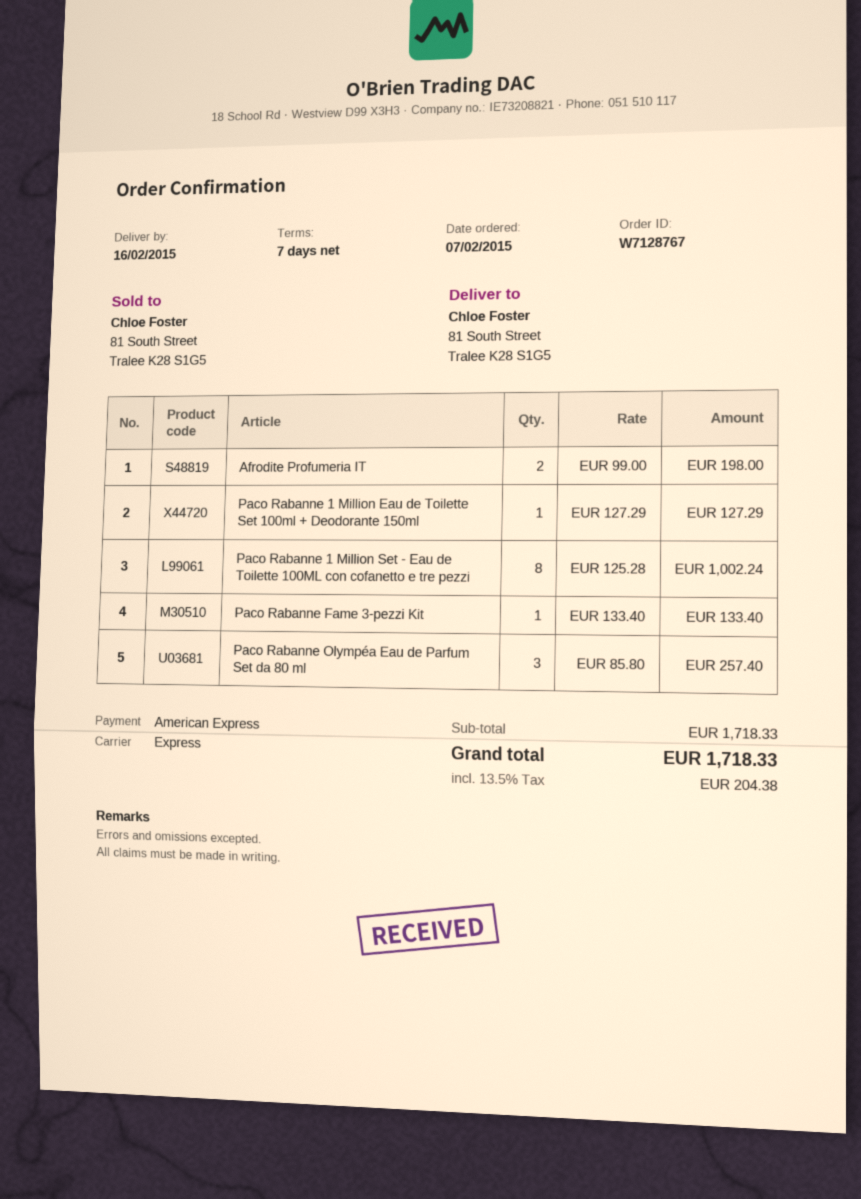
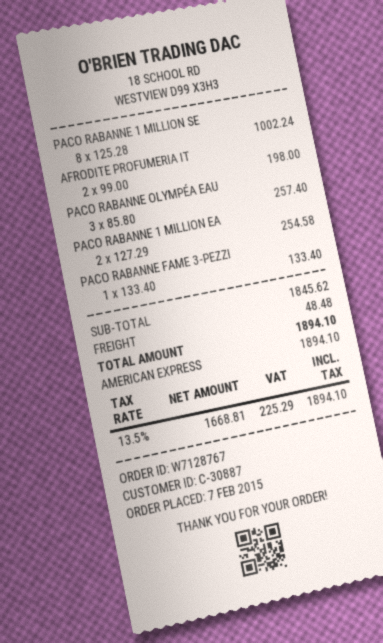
Paco Rabanne 1 Million Eau de Toilette Set 100ml + Deodorante 150ml: 1 x 127.29 = 127.29 -> 2 x 127.29 = 254.58
subtotal: 1718.33 -> 1845.62
shipping: none -> 48.48
tax: 13.5% = 204.38 -> 13.5% = 225.29
total: 1718.33 -> 1894.10

